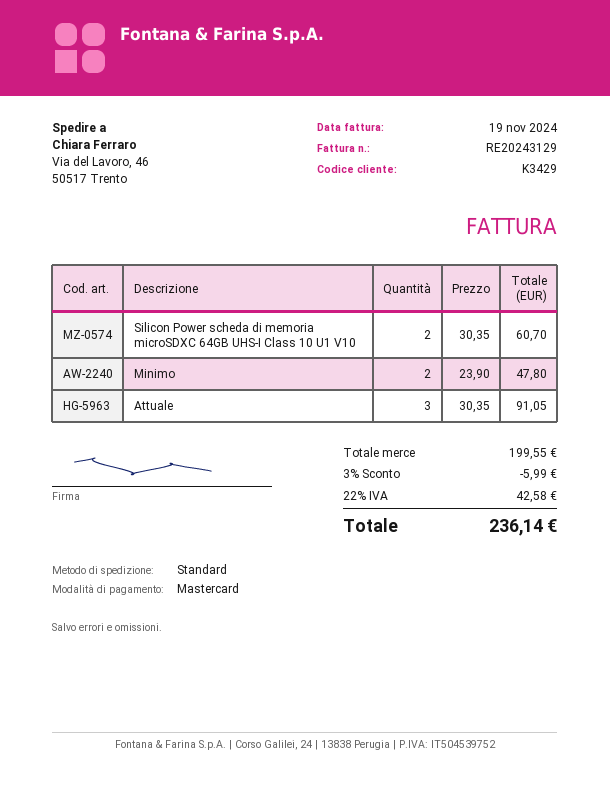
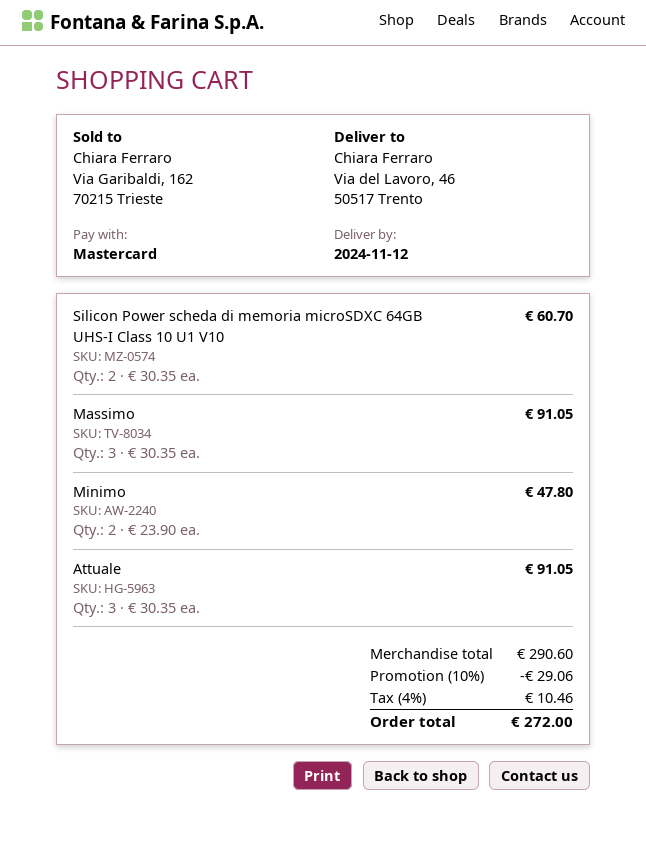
Massimo: none -> 3 x 30.35 = 91.05
subtotal: 199.55 -> 290.60
discount: 3% = 5.99 -> 10% = 29.06
tax: 22% = 42.58 -> 4% = 10.46
total: 236.14 -> 272.00

